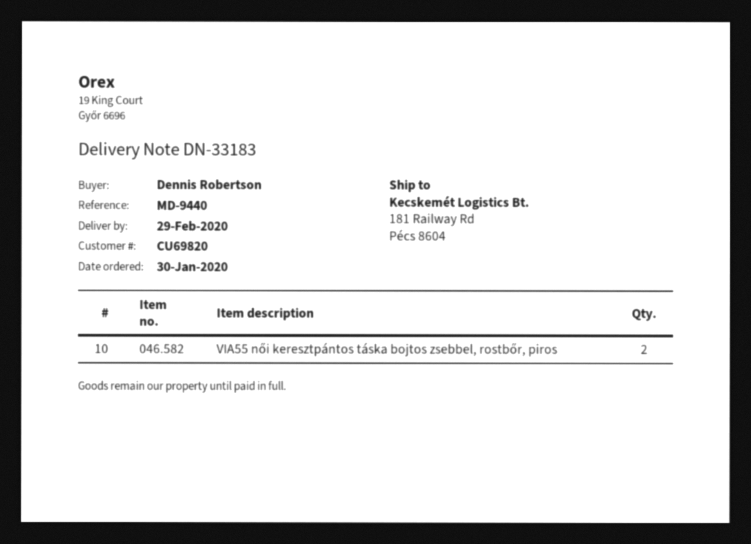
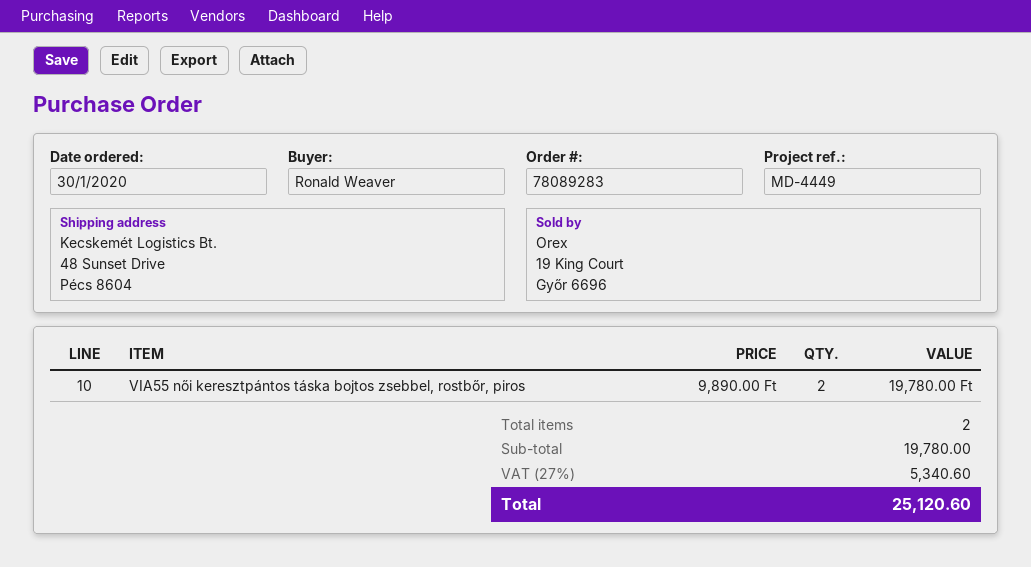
reference: MD-9440 -> MD-4449
ordered by: Dennis Robertson -> Ronald Weaver
ship to: 181 Railway Rd, Pécs 8604 -> 48 Sunset Drive, Pécs 8604

